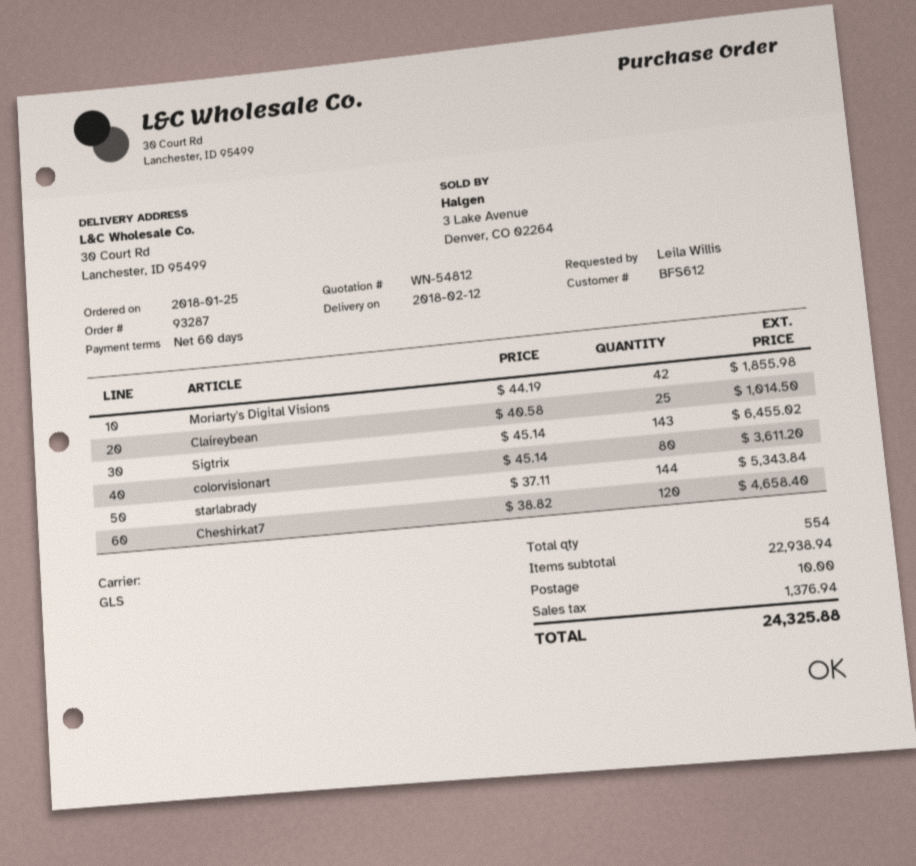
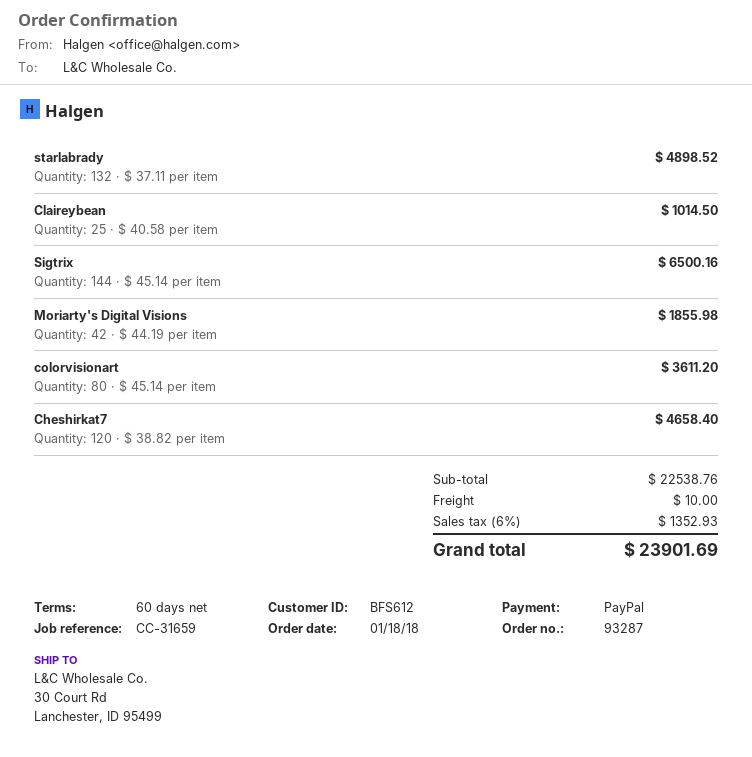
order date: 2018-01-25 -> 2018-01-18
Sigtrix: 143 x 45.14 = 6455.02 -> 144 x 45.14 = 6500.16
starlabrady: 144 x 37.11 = 5343.84 -> 132 x 37.11 = 4898.52
subtotal: 22938.94 -> 22538.76
tax: 1376.94 -> 1352.93
total: 24325.88 -> 23901.69

